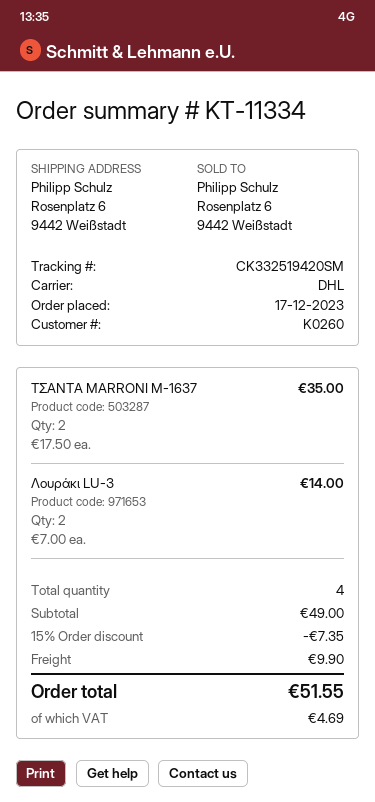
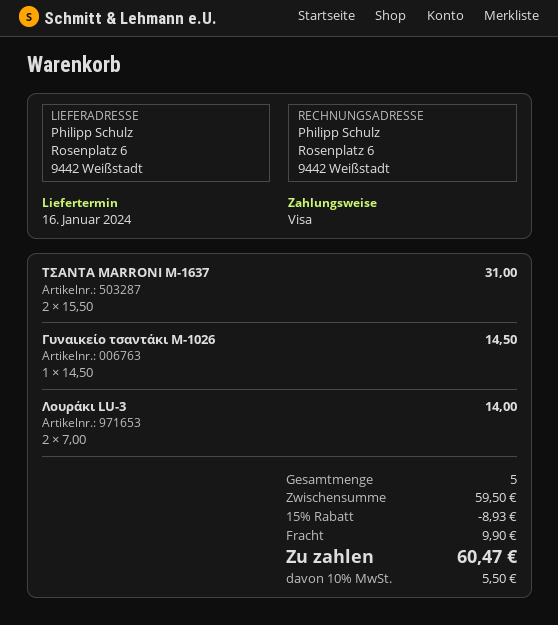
ΤΣΑΝΤΑ MARRONI M-1637: 2 x 17.50 = 35.00 -> 2 x 15.50 = 31.00
Γυναικείο τσαντάκι Μ-1026: none -> 1 x 14.50 = 14.50
total quantity: 4 -> 5
subtotal: 49.00 -> 59.50
discount: 15% = 7.35 -> 15% = 8.93
tax: 4.69 -> 5.50
total: 51.55 -> 60.47

